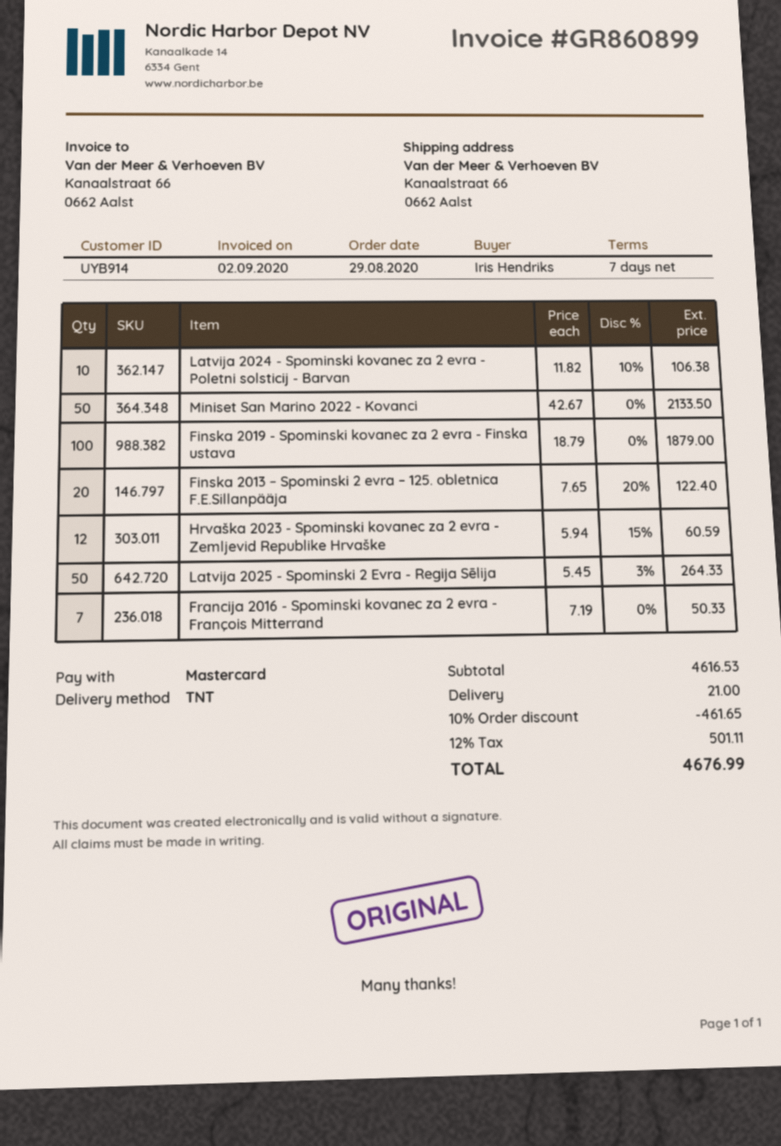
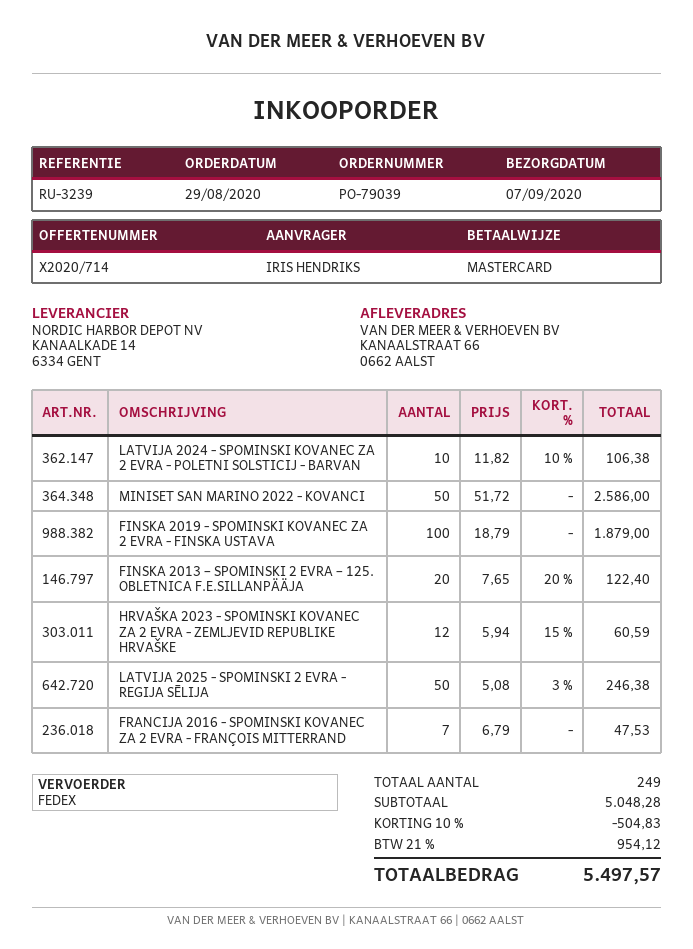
shipping method: TNT -> FedEx
Miniset San Marino 2022 - Kovanci: 50 x 42.67 = 2133.50 -> 50 x 51.72 = 2586.00
Latvija 2025 - Spominski 2 Evra - Regija Sēlija: 50 x 5.45 - 3% = 264.33 -> 50 x 5.08 - 3% = 246.38
Francija 2016 - Spominski kovanec za 2 evra - François Mitterrand: 7 x 7.19 = 50.33 -> 7 x 6.79 = 47.53
subtotal: 4616.53 -> 5048.28
discount: 10% = 461.65 -> 10% = 504.83
shipping: 21.00 -> none
tax: 12% = 501.11 -> 21% = 954.12
total: 4676.99 -> 5497.57

